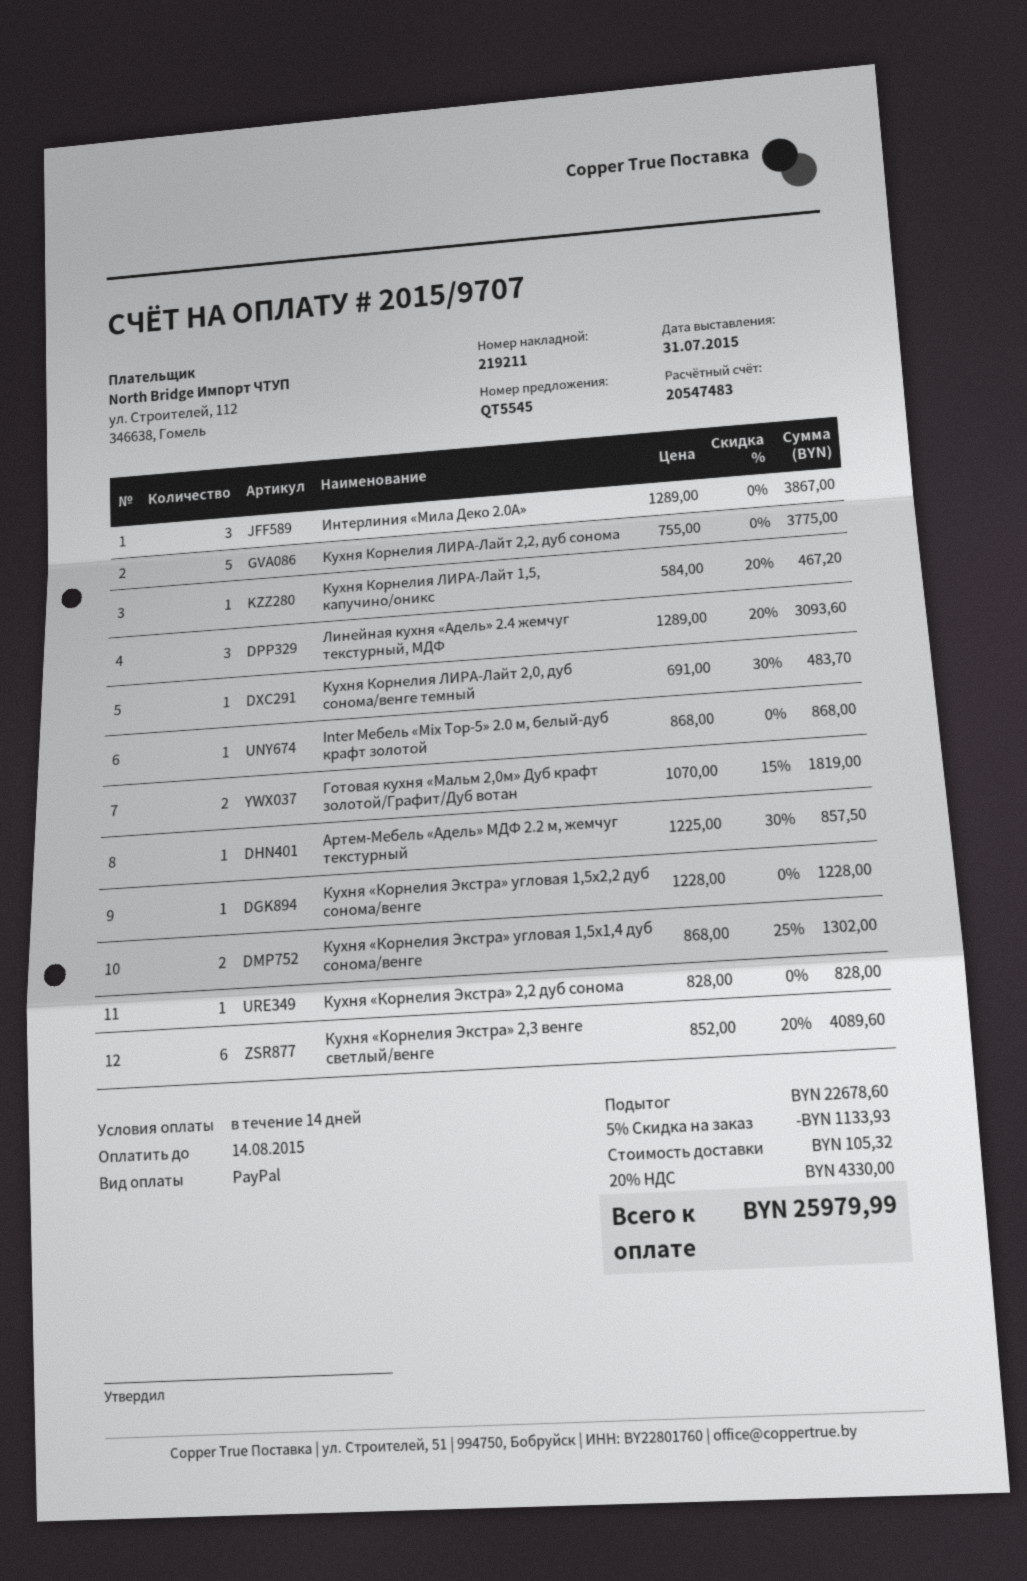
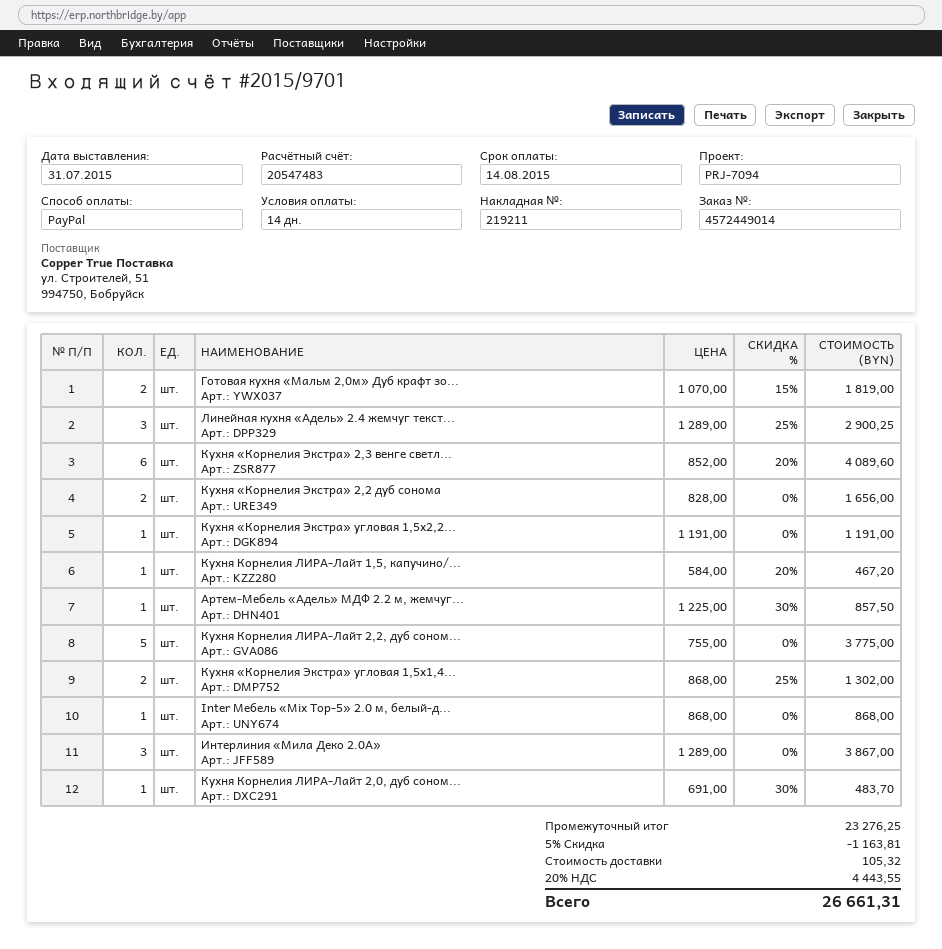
invoice number: 2015/9707 -> 2015/9701
Линейная кухня «Адель» 2.4 жемчуг текстурный, МДФ: 3 x 1289.00 - 20% = 3093.60 -> 3 x 1289.00 - 25% = 2900.25
Кухня «Корнелия Экстра» угловая 1,5x2,2 дуб сонома/венге: 1 x 1228.00 = 1228.00 -> 1 x 1191.00 = 1191.00
Кухня «Корнелия Экстра» 2,2 дуб сонома: 1 x 828.00 = 828.00 -> 2 x 828.00 = 1656.00
subtotal: 22678.60 -> 23276.25
discount: 5% = 1133.93 -> 5% = 1163.81
tax: 20% = 4330.00 -> 20% = 4443.55
total: 25979.99 -> 26661.31

